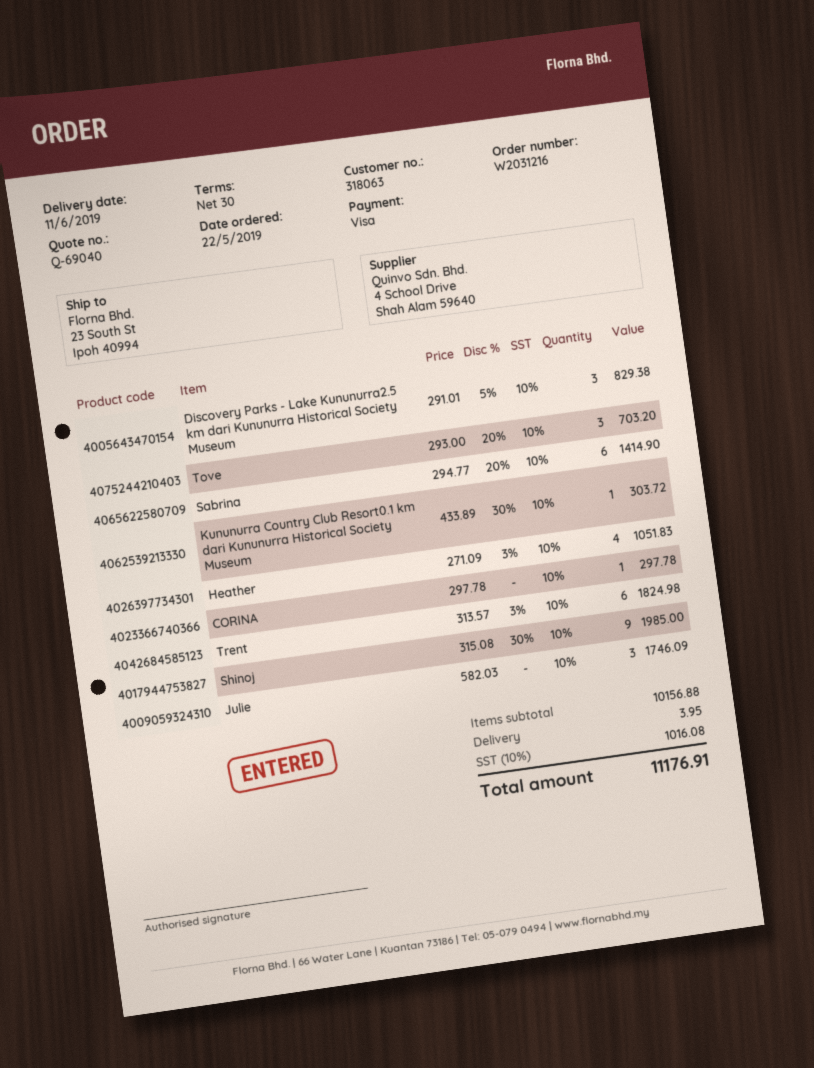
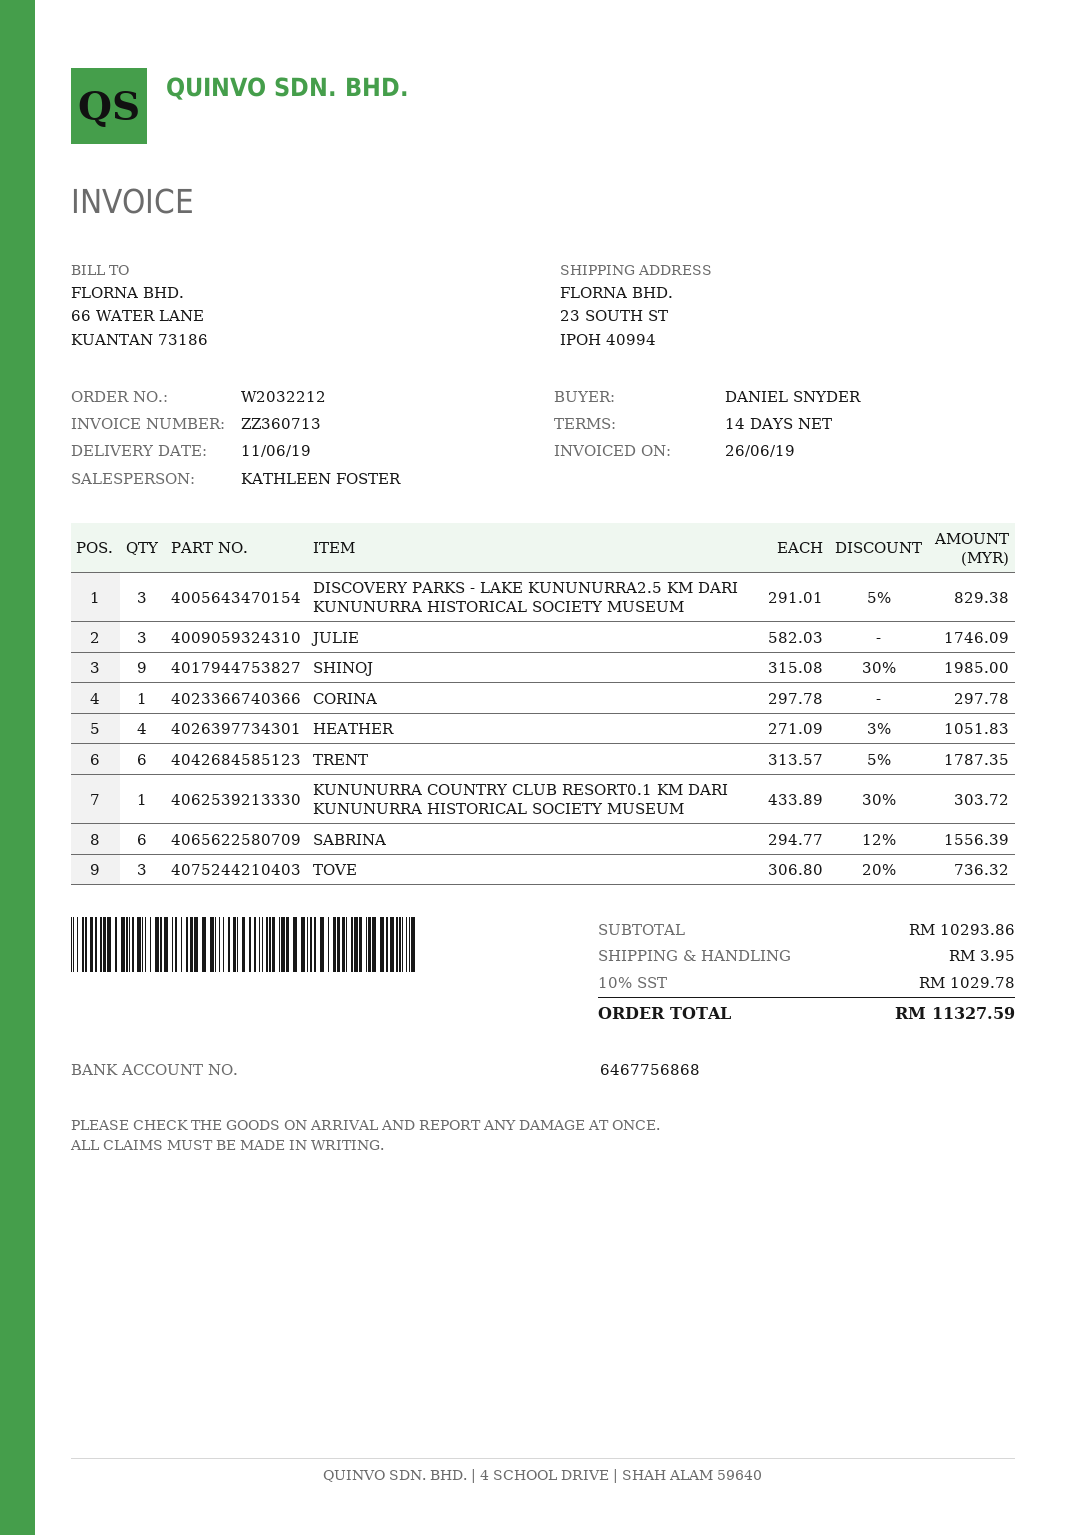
order number: W2031216 -> W2032212
payment terms: 30 days -> 14 days
Tove: 3 x 293.00 - 20% = 703.20 -> 3 x 306.80 - 20% = 736.32
Sabrina: 6 x 294.77 - 20% = 1414.90 -> 6 x 294.77 - 12% = 1556.39
Trent: 6 x 313.57 - 3% = 1824.98 -> 6 x 313.57 - 5% = 1787.35
subtotal: 10156.88 -> 10293.86
tax: 10% = 1016.08 -> 10% = 1029.78
total: 11176.91 -> 11327.59

